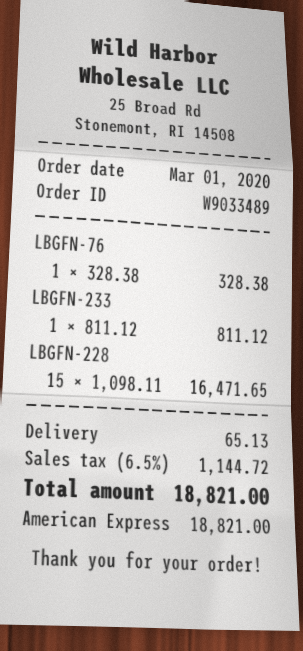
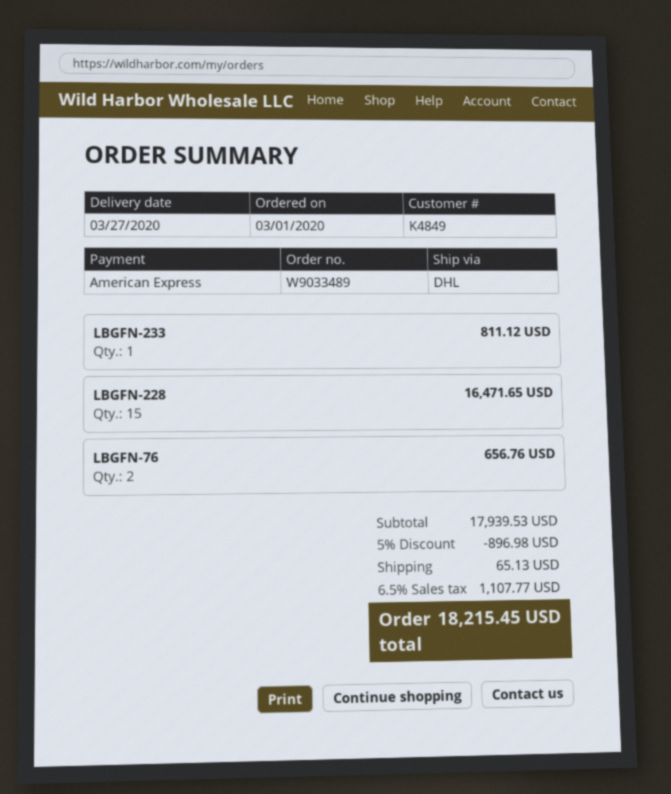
LBGFN-76: 1 for 328.38 -> 2 for 656.76
discount: none -> 5% = 896.98
tax: 6.5% = 1144.72 -> 6.5% = 1107.77
total: 18821.00 -> 18215.45

